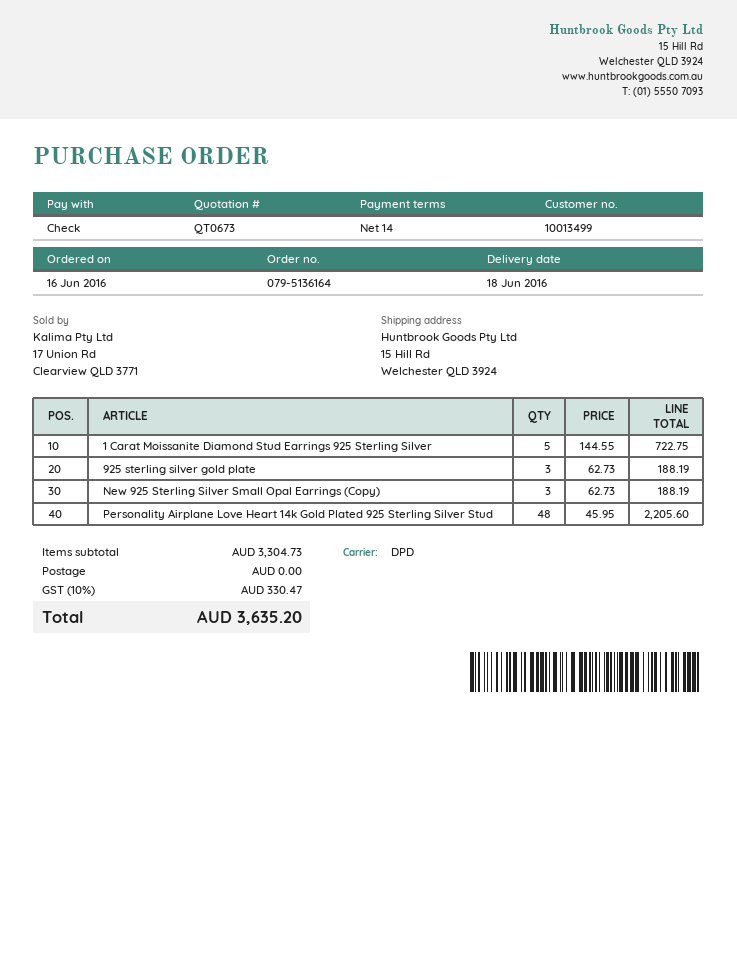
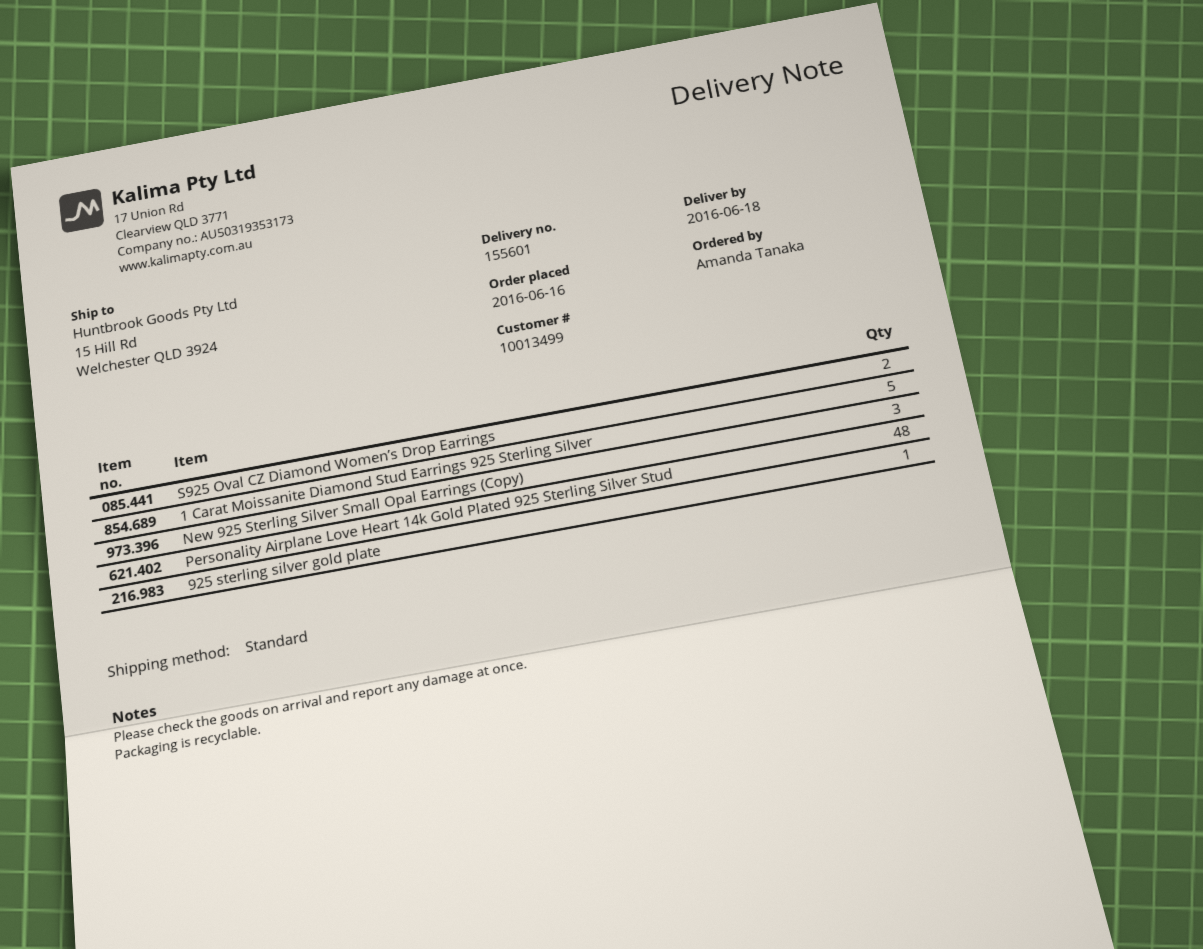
shipping method: DPD -> standard
925 sterling silver gold plate: 3 -> 1
S925 Oval CZ Diamond Women’s Drop Earrings: none -> 2

